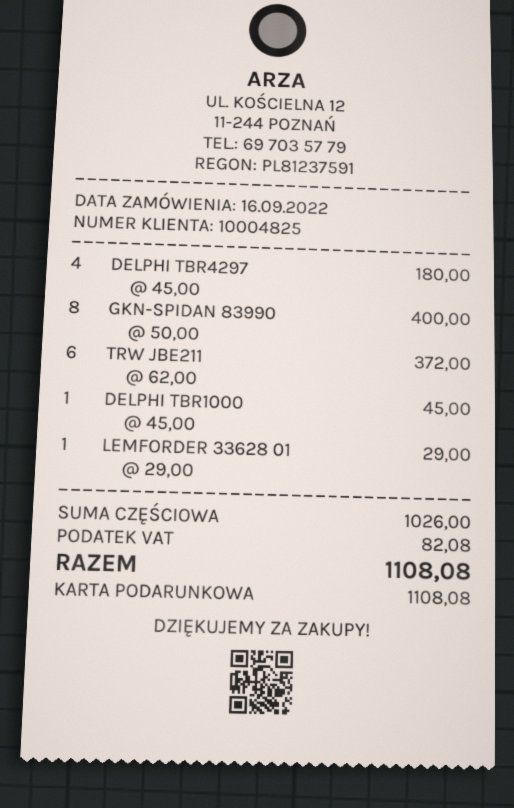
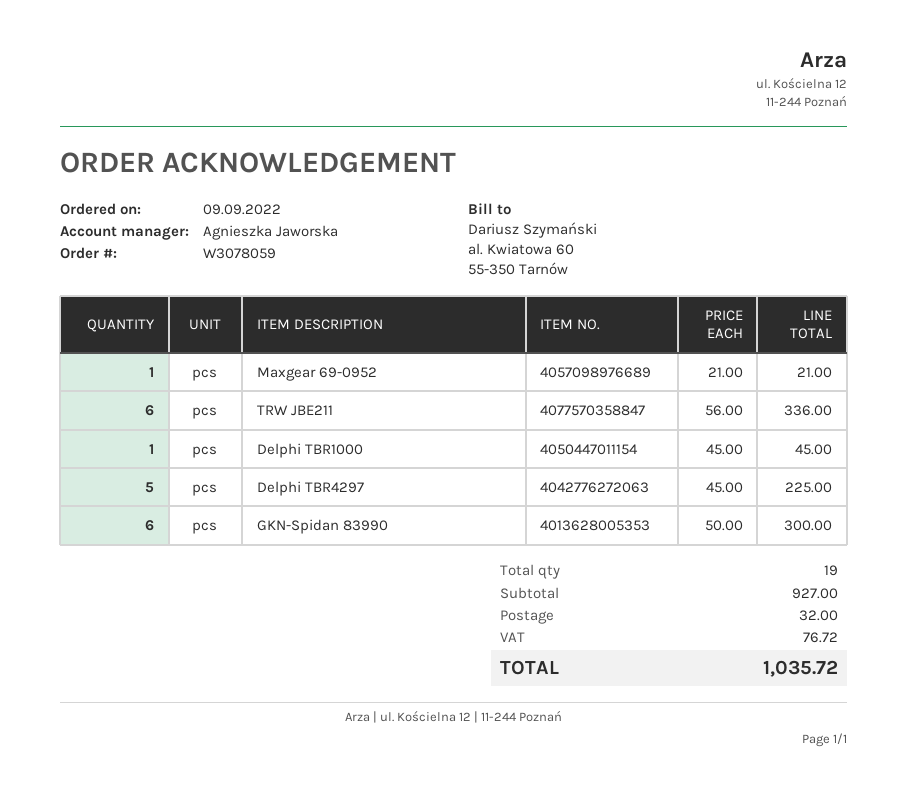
order date: 2022-09-16 -> 2022-09-09
DELPHI TBR4297: 4 x 45.00 = 180.00 -> 5 x 45.00 = 225.00
GKN-SPIDAN 83990: 8 x 50.00 = 400.00 -> 6 x 50.00 = 300.00
TRW JBE211: 6 x 62.00 = 372.00 -> 6 x 56.00 = 336.00
LEMFORDER 33628 01: 1 x 29.00 = 29.00 -> none
Maxgear 69-0952: none -> 1 x 21.00 = 21.00
subtotal: 1026.00 -> 927.00
shipping: none -> 32.00
tax: 82.08 -> 76.72
total: 1108.08 -> 1035.72

